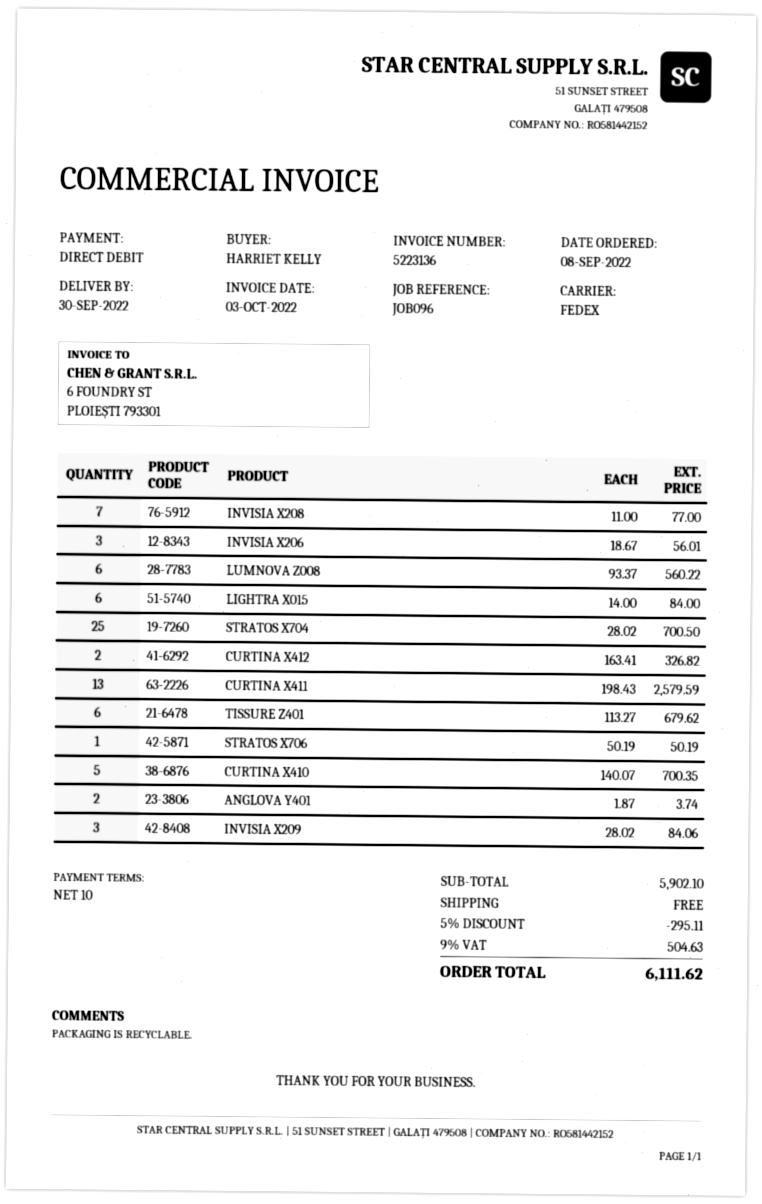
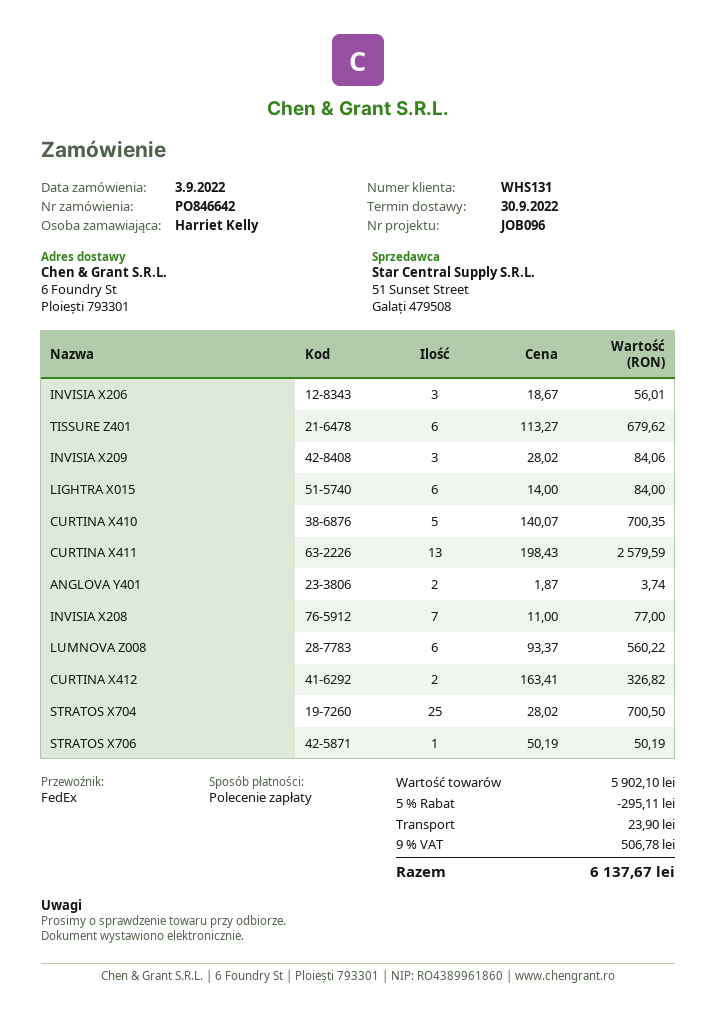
order date: 2022-09-08 -> 2022-09-03
shipping: 0.00 -> 23.90
tax: 9% = 504.63 -> 9% = 506.78
total: 6111.62 -> 6137.67

